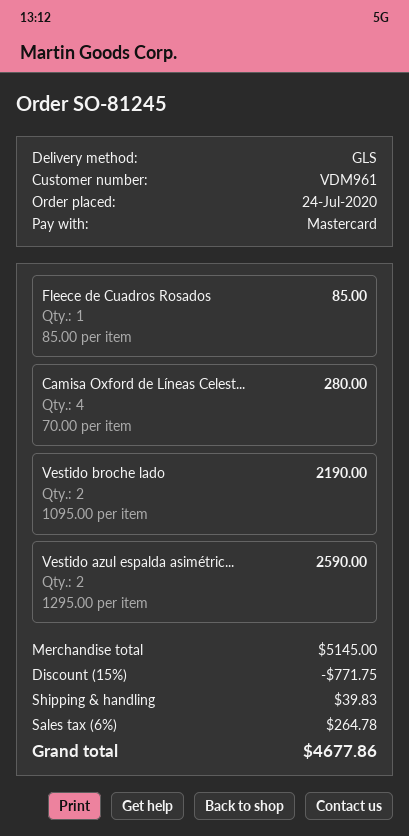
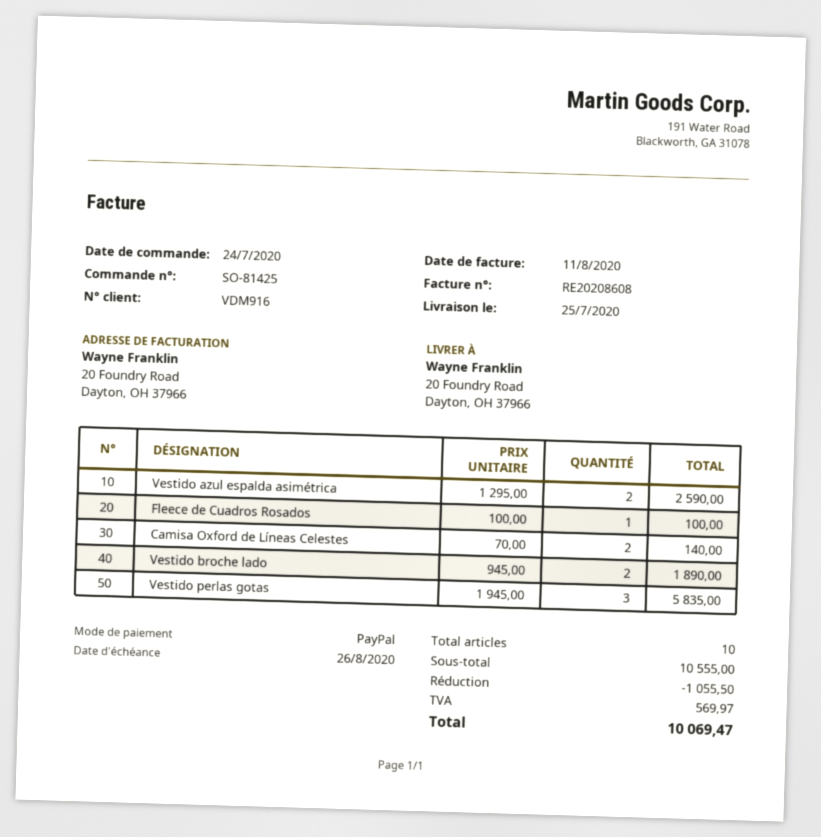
order number: SO-81245 -> SO-81425
customer number: VDM961 -> VDM916
payment method: Mastercard -> PayPal
Fleece de Cuadros Rosados: 1 x 85.00 = 85.00 -> 1 x 100.00 = 100.00
Camisa Oxford de Líneas Celest...: 4 x 70.00 = 280.00 -> 2 x 70.00 = 140.00
Vestido broche lado: 2 x 1095.00 = 2190.00 -> 2 x 945.00 = 1890.00
Vestido perlas gotas: none -> 3 x 1945.00 = 5835.00
subtotal: 5145.00 -> 10555.00
discount: 771.75 -> 1055.50
shipping: 39.83 -> none
tax: 264.78 -> 569.97
total: 4677.86 -> 10069.47

